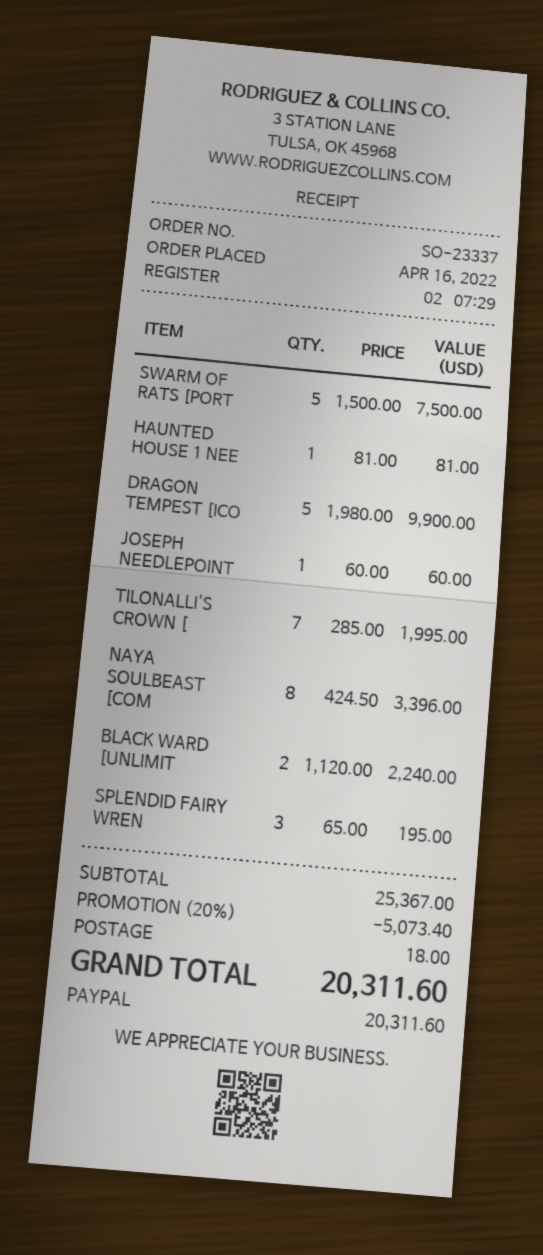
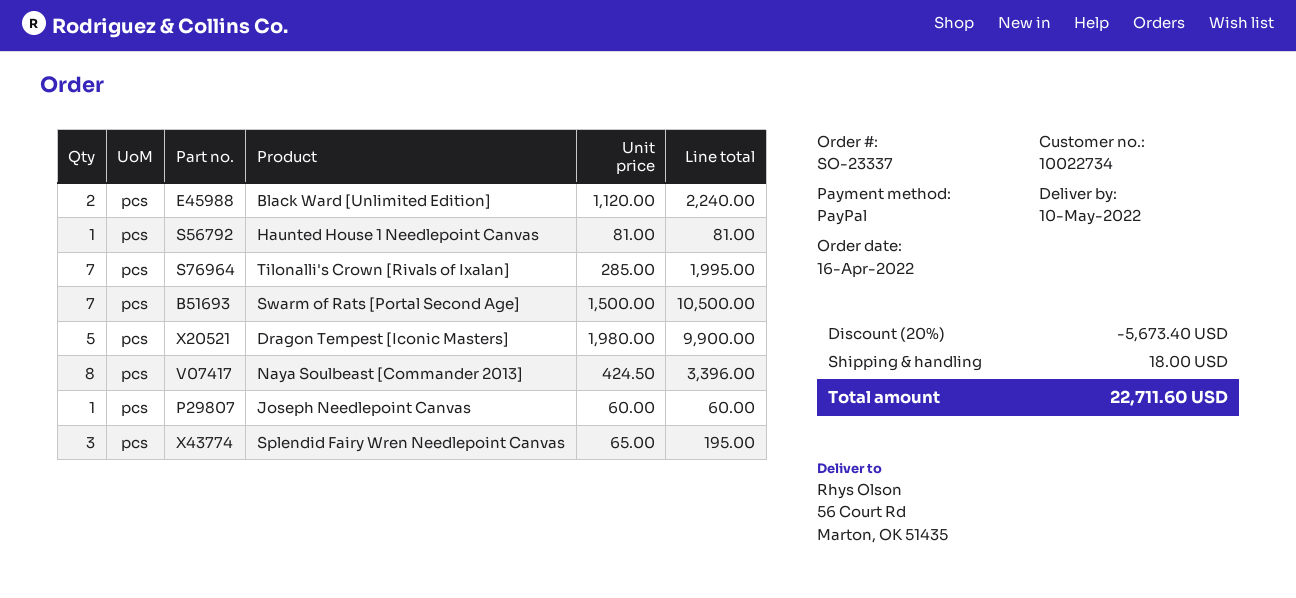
SWARM OF RATS [PORT: 5 x 1500.00 = 7500.00 -> 7 x 1500.00 = 10500.00
discount: 20% = 5073.40 -> 20% = 5673.40
total: 20311.60 -> 22711.60

